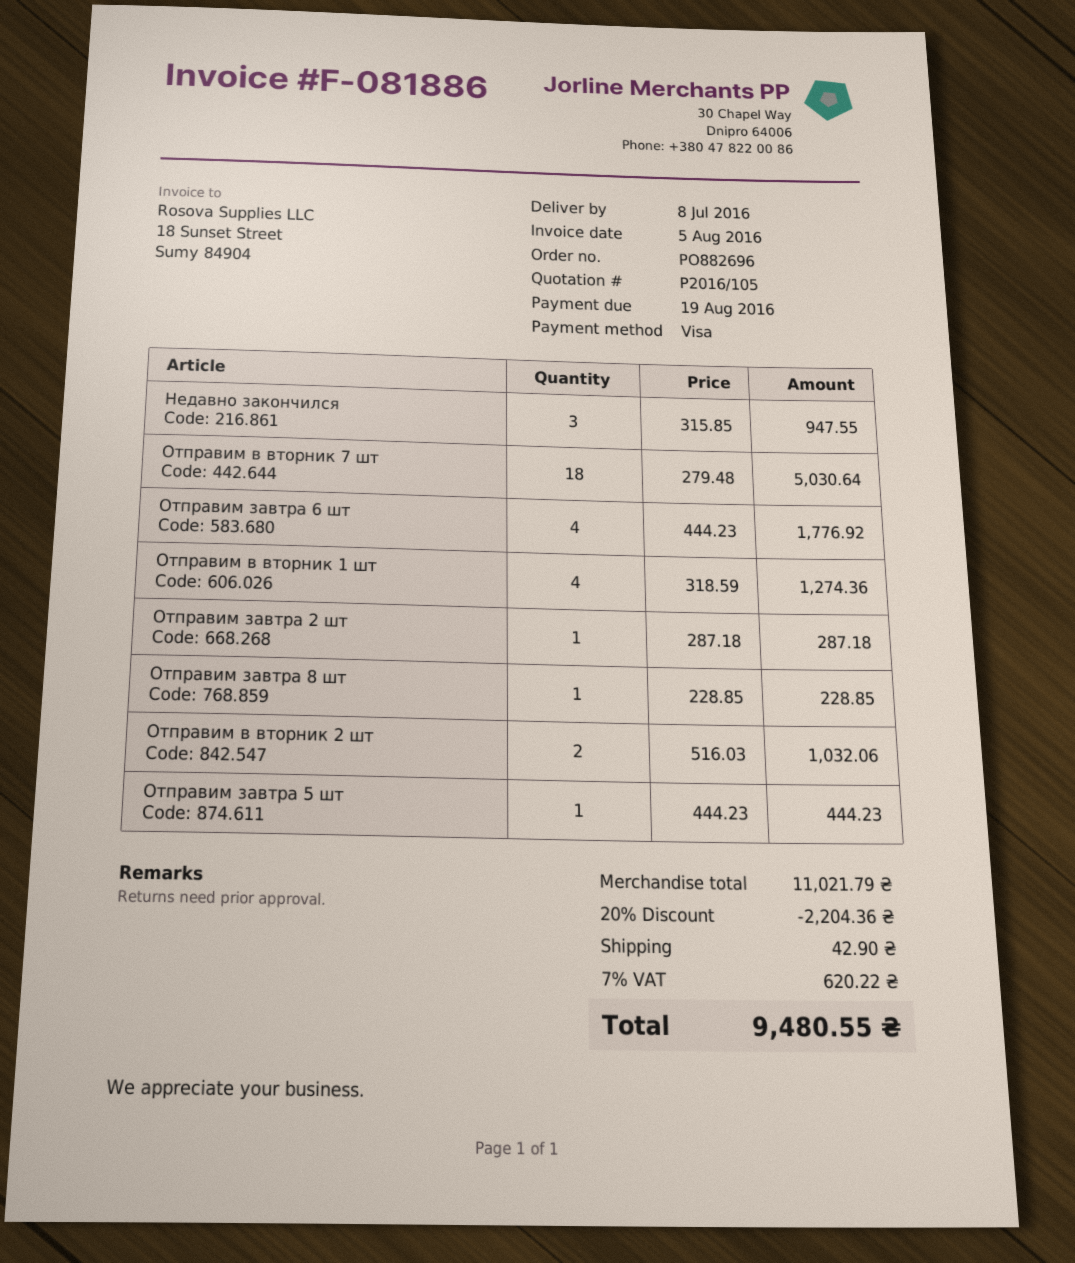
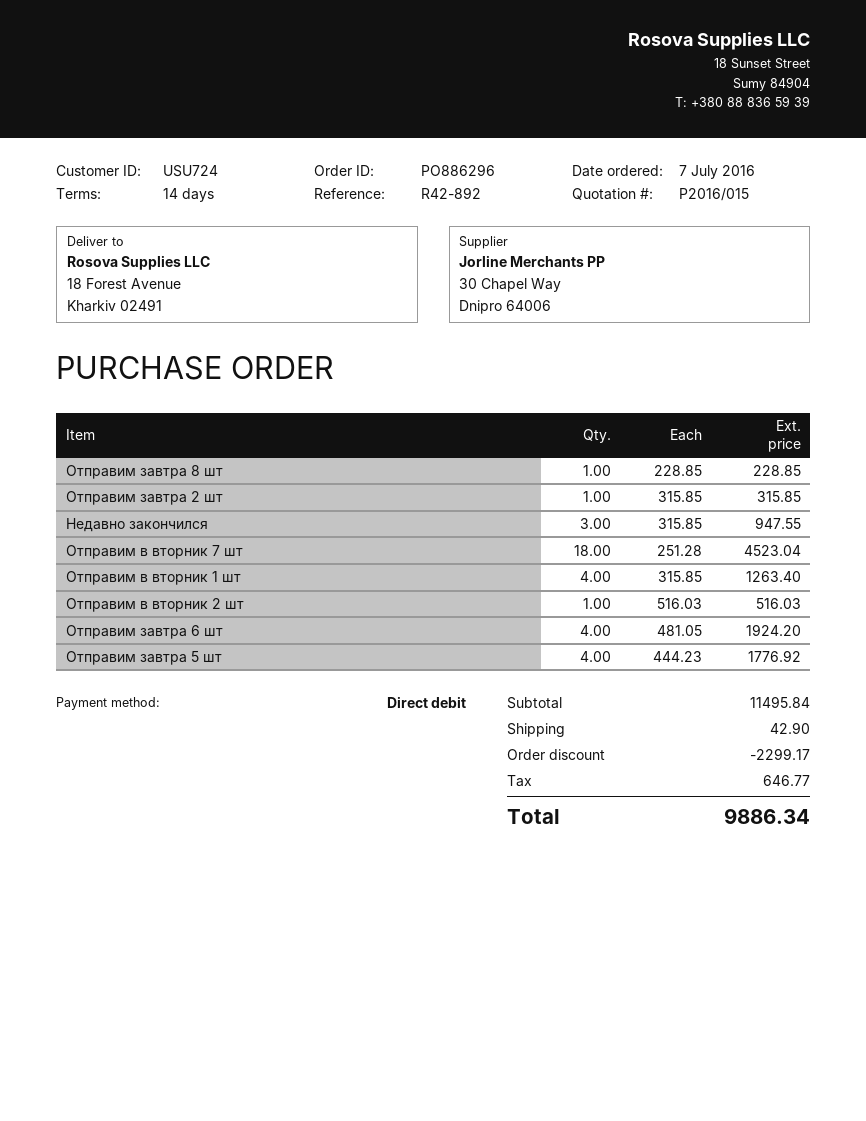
quote number: P2016/105 -> P2016/015
order number: PO882696 -> PO886296
payment method: Visa -> direct debit
Отправим в вторник 7 шт: 18 x 279.48 = 5030.64 -> 18 x 251.28 = 4523.04
Отправим завтра 6 шт: 4 x 444.23 = 1776.92 -> 4 x 481.05 = 1924.20
Отправим в вторник 1 шт: 4 x 318.59 = 1274.36 -> 4 x 315.85 = 1263.40
Отправим завтра 2 шт: 1 x 287.18 = 287.18 -> 1 x 315.85 = 315.85
Отправим в вторник 2 шт: 2 x 516.03 = 1032.06 -> 1 x 516.03 = 516.03
Отправим завтра 5 шт: 1 x 444.23 = 444.23 -> 4 x 444.23 = 1776.92
subtotal: 11021.79 -> 11495.84
discount: 2204.36 -> 2299.17
tax: 620.22 -> 646.77
total: 9480.55 -> 9886.34

